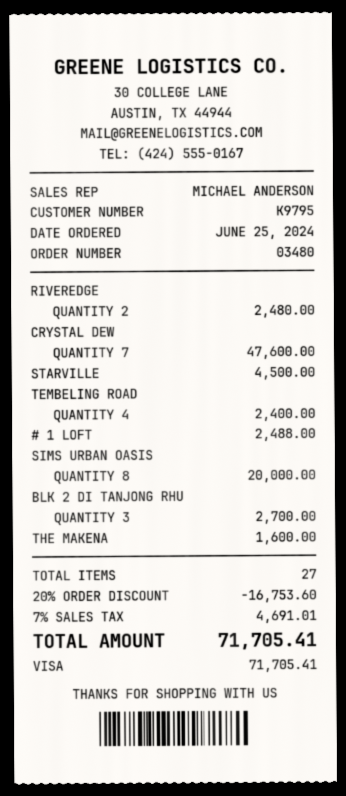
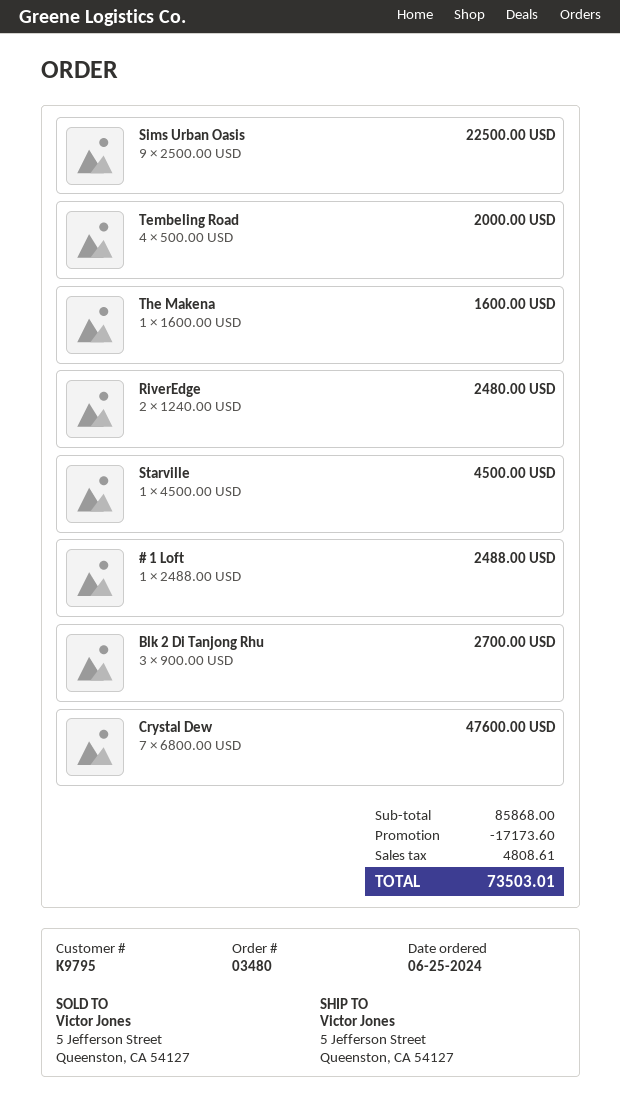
TEMBELING ROAD: 4 for 2400.00 -> 4 for 2000.00
SIMS URBAN OASIS: 8 for 20000.00 -> 9 for 22500.00
discount: 16753.60 -> 17173.60
tax: 4691.01 -> 4808.61
total: 71705.41 -> 73503.01

